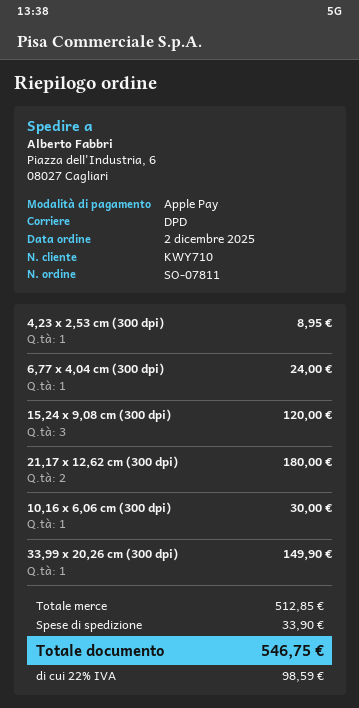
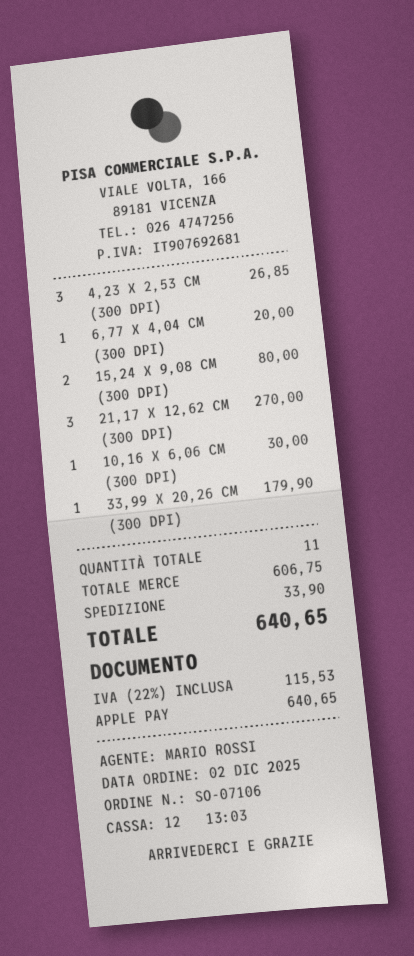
order number: SO-07811 -> SO-07106
4,23 x 2,53 cm (300 dpi): 1 for 8.95 -> 3 for 26.85
6,77 x 4,04 cm (300 dpi): 1 for 24.00 -> 1 for 20.00
15,24 x 9,08 cm (300 dpi): 3 for 120.00 -> 2 for 80.00
21,17 x 12,62 cm (300 dpi): 2 for 180.00 -> 3 for 270.00
33,99 x 20,26 cm (300 dpi): 1 for 149.90 -> 1 for 179.90
subtotal: 512.85 -> 606.75
tax: 22% = 98.59 -> 22% = 115.53
total: 546.75 -> 640.65

